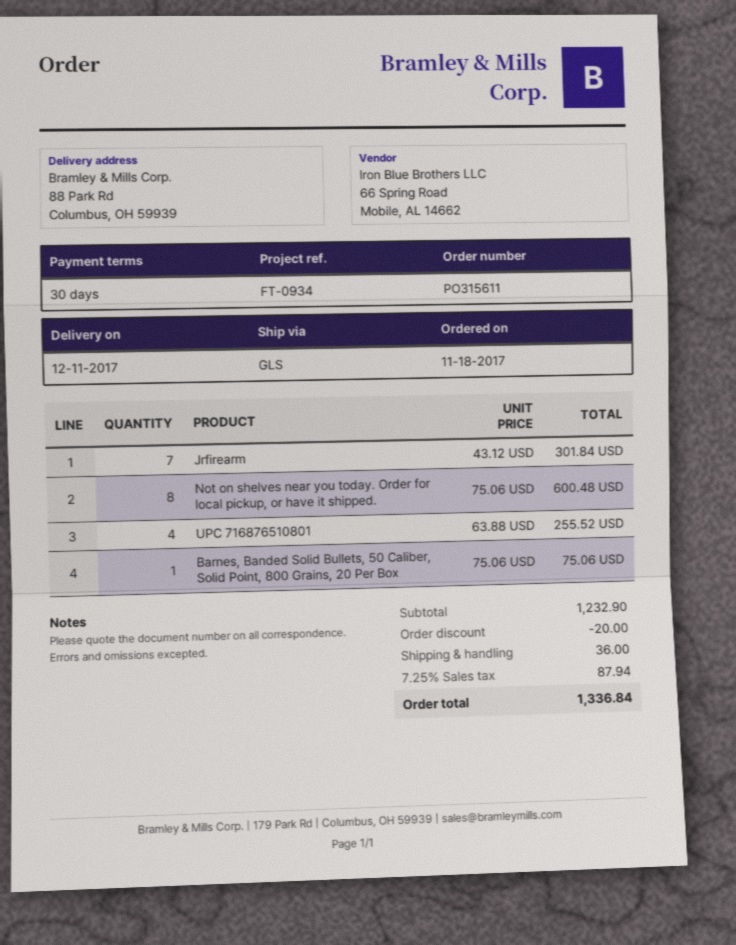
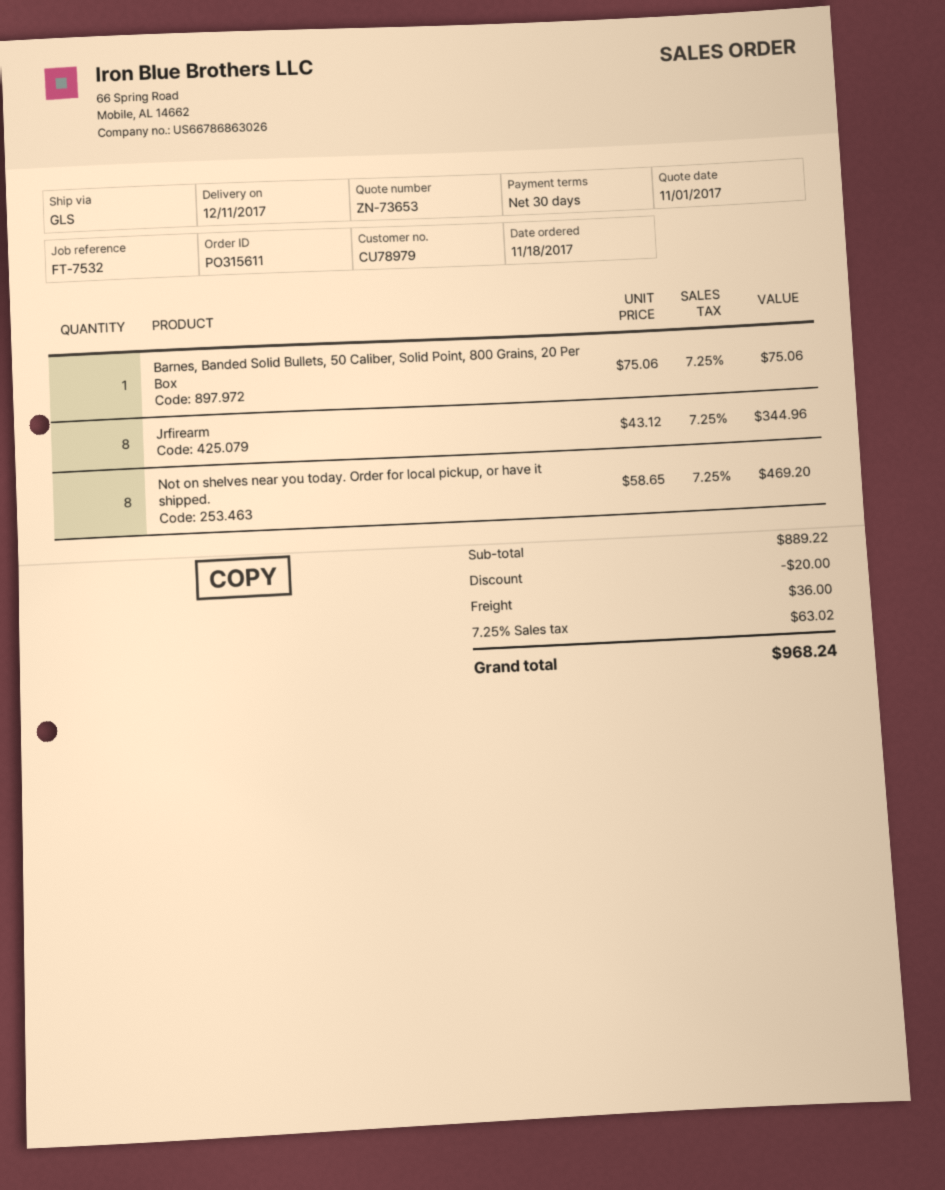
reference: FT-0934 -> FT-7532
Jrfirearm: 7 x 43.12 = 301.84 -> 8 x 43.12 = 344.96
Not on shelves near you today. Order for local pickup, or have it shipped.: 8 x 75.06 = 600.48 -> 8 x 58.65 = 469.20
UPC 716876510801: 4 x 63.88 = 255.52 -> none
subtotal: 1232.90 -> 889.22
tax: 7.25% = 87.94 -> 7.25% = 63.02
total: 1336.84 -> 968.24

